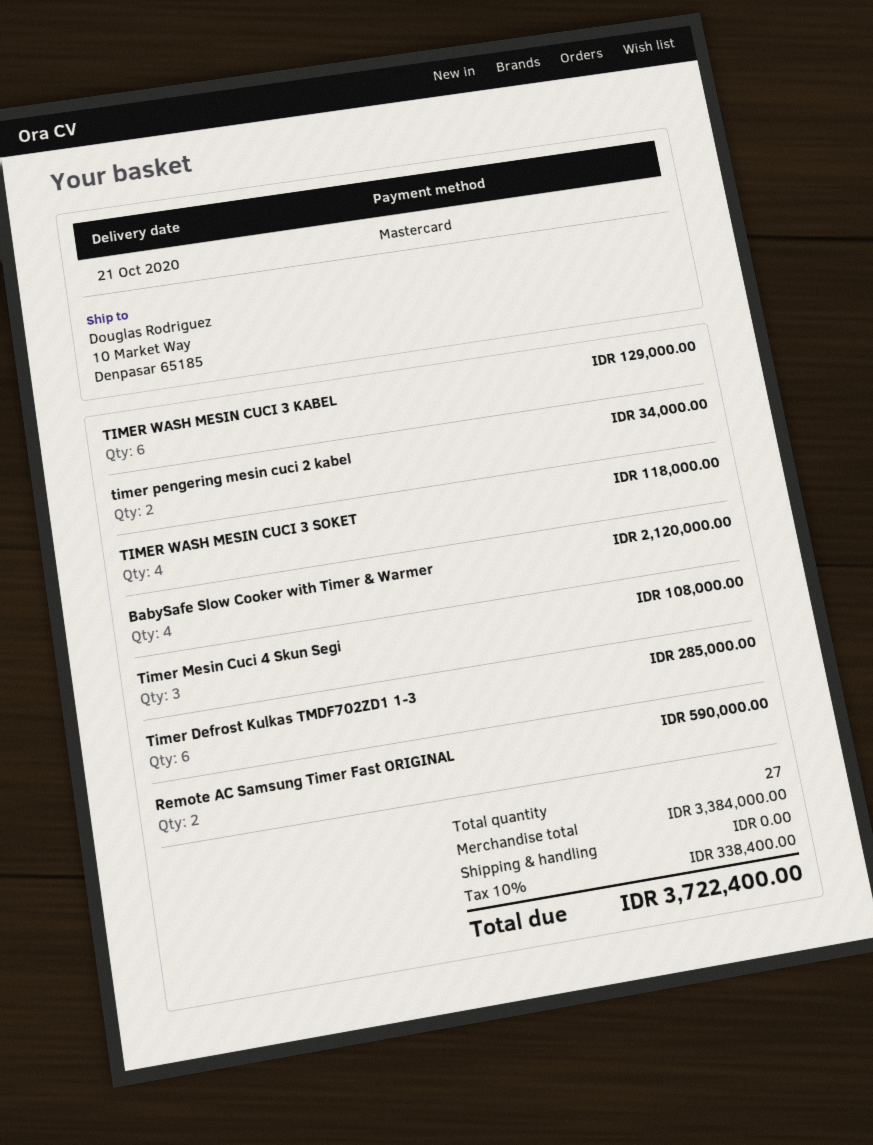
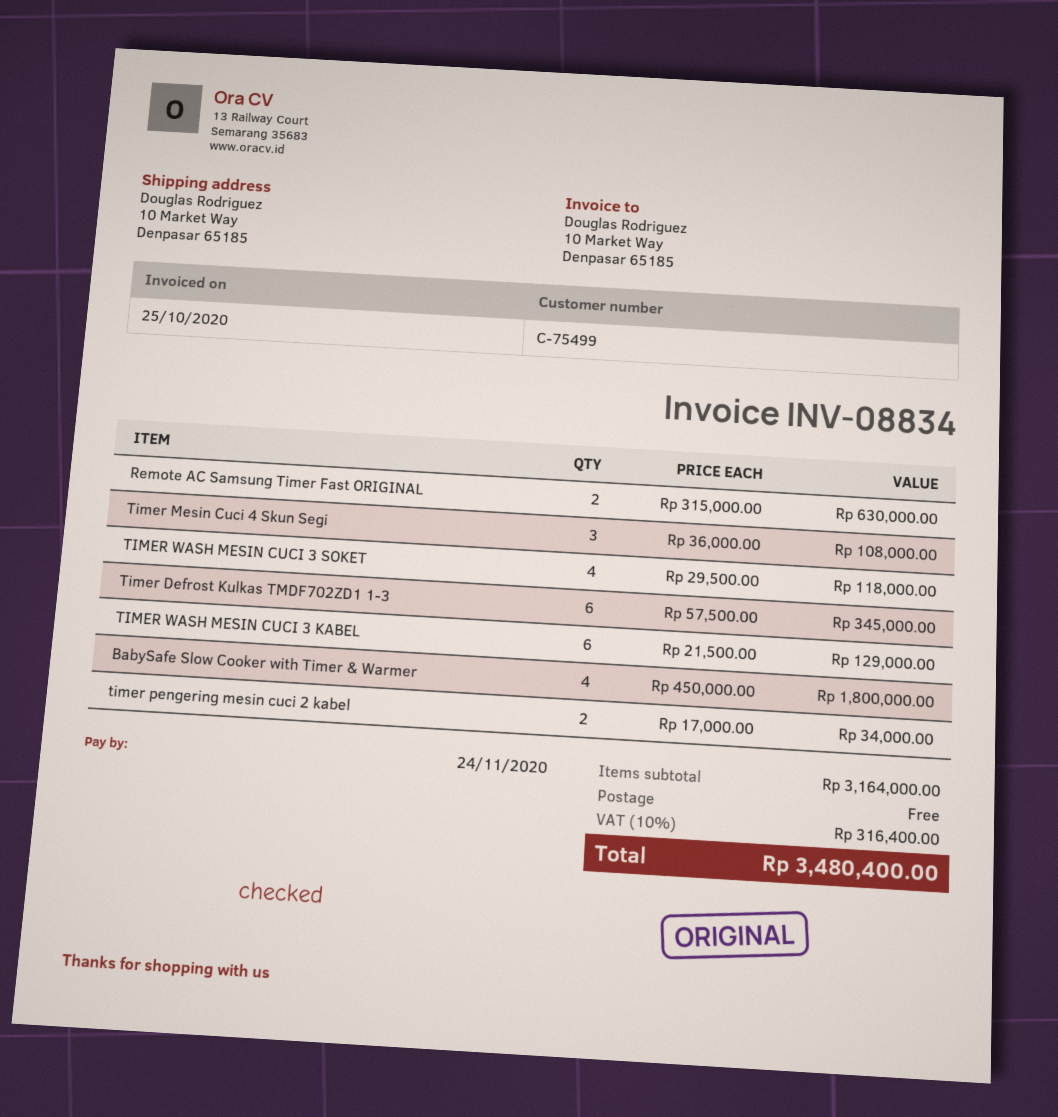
BabySafe Slow Cooker with Timer & Warmer: 4 for 2120000.00 -> 4 for 1800000.00
Timer Defrost Kulkas TMDF702ZD1 1-3: 6 for 285000.00 -> 6 for 345000.00
Remote AC Samsung Timer Fast ORIGINAL: 2 for 590000.00 -> 2 for 630000.00
subtotal: 3384000.00 -> 3164000.00
tax: 10% = 338400.00 -> 10% = 316400.00
total: 3722400.00 -> 3480400.00

